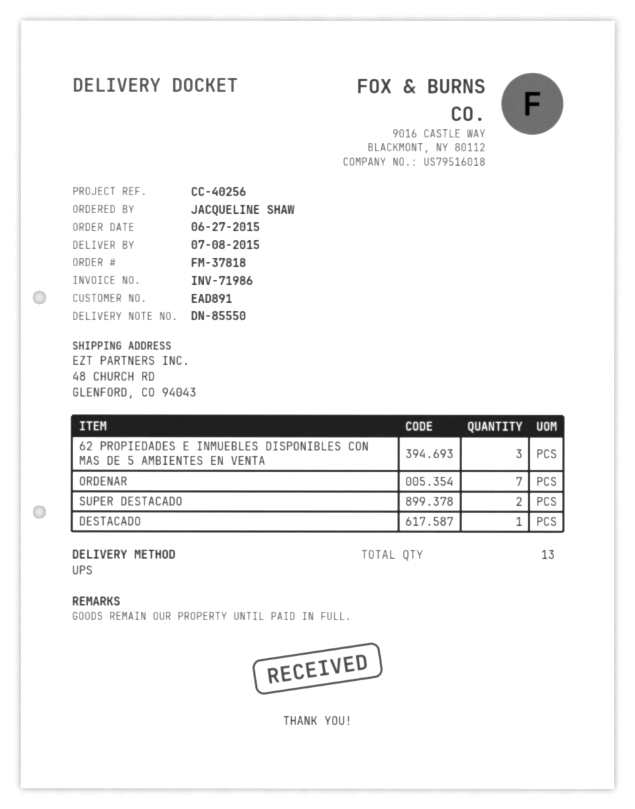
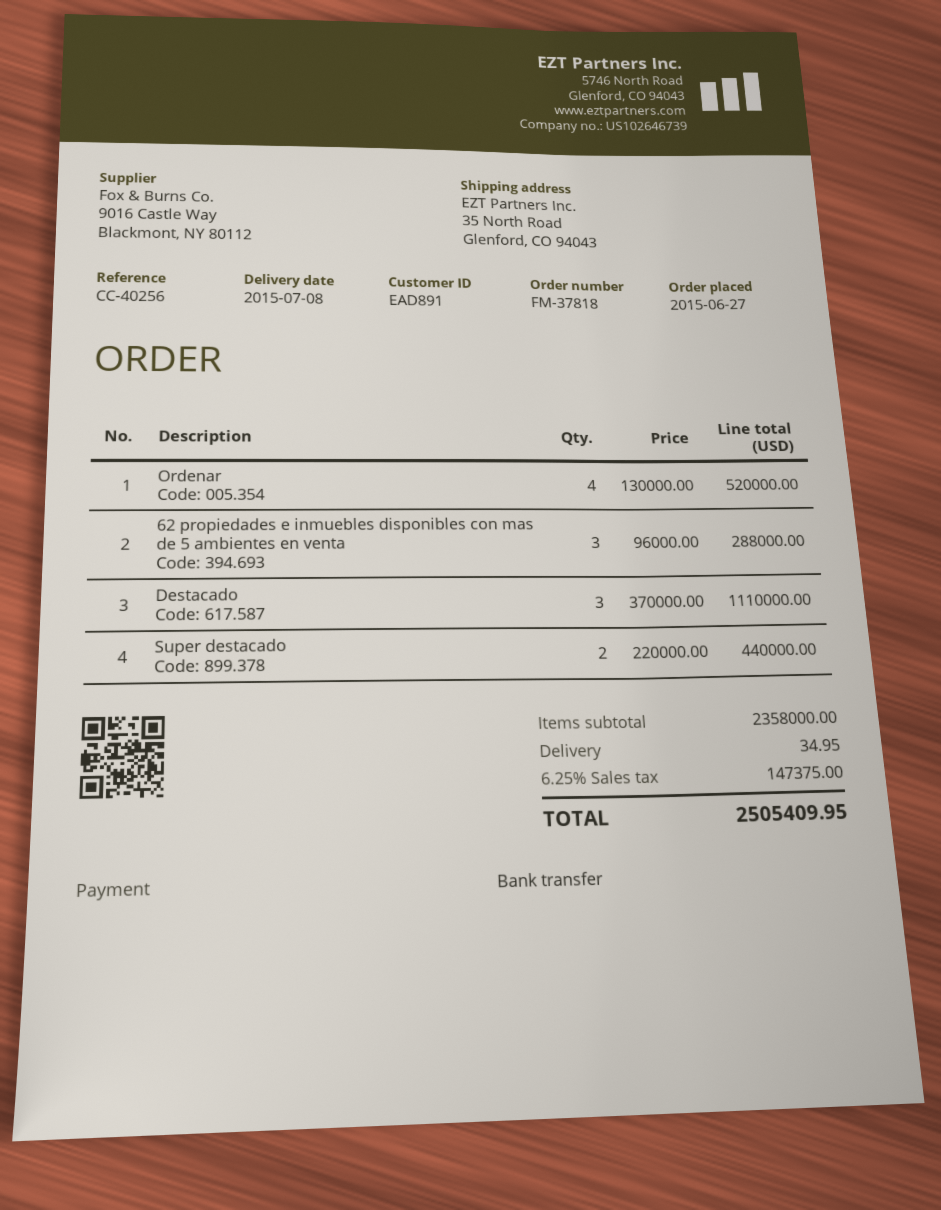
ship to: 48 CHURCH RD, GLENFORD, CO 94043 -> 35 North Road, Glenford, CO 94043
ORDENAR: 7 -> 4
DESTACADO: 1 -> 3

